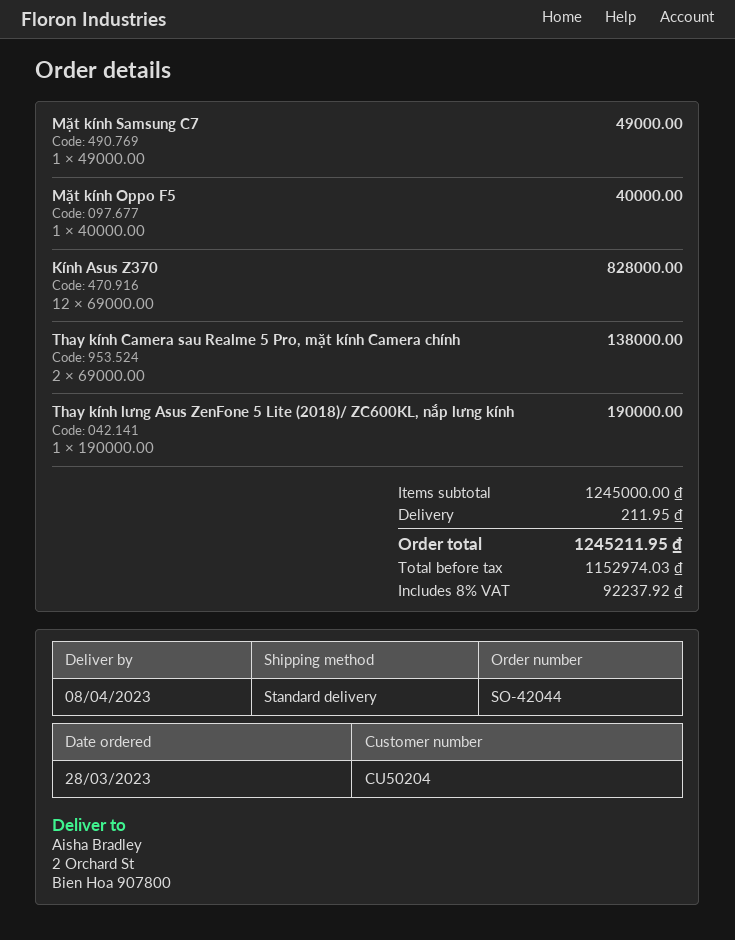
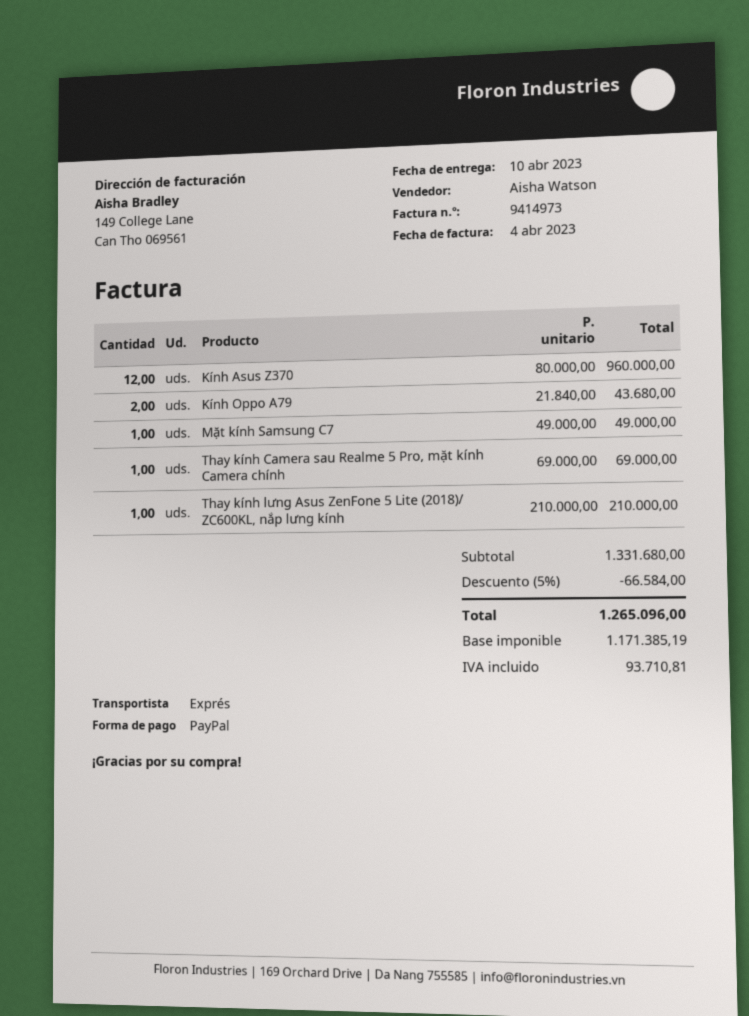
delivery date: 2023-04-08 -> 2023-04-10
shipping method: standard -> express
Mặt kính Oppo F5: 1 x 40000.00 = 40000.00 -> none
Kính Asus Z370: 12 x 69000.00 = 828000.00 -> 12 x 80000.00 = 960000.00
Thay kính Camera sau Realme 5 Pro, mặt kính Camera chính: 2 x 69000.00 = 138000.00 -> 1 x 69000.00 = 69000.00
Thay kính lưng Asus ZenFone 5 Lite (2018)/ ZC600KL, nắp lưng kính: 1 x 190000.00 = 190000.00 -> 1 x 210000.00 = 210000.00
Kính Oppo A79: none -> 2 x 21840.00 = 43680.00
subtotal: 1245000.00 -> 1331680.00
discount: none -> 5% = 66584.00
shipping: 211.95 -> none
net: 1152974.03 -> 1171385.19
tax: 92237.92 -> 93710.81
total: 1245211.95 -> 1265096.00

